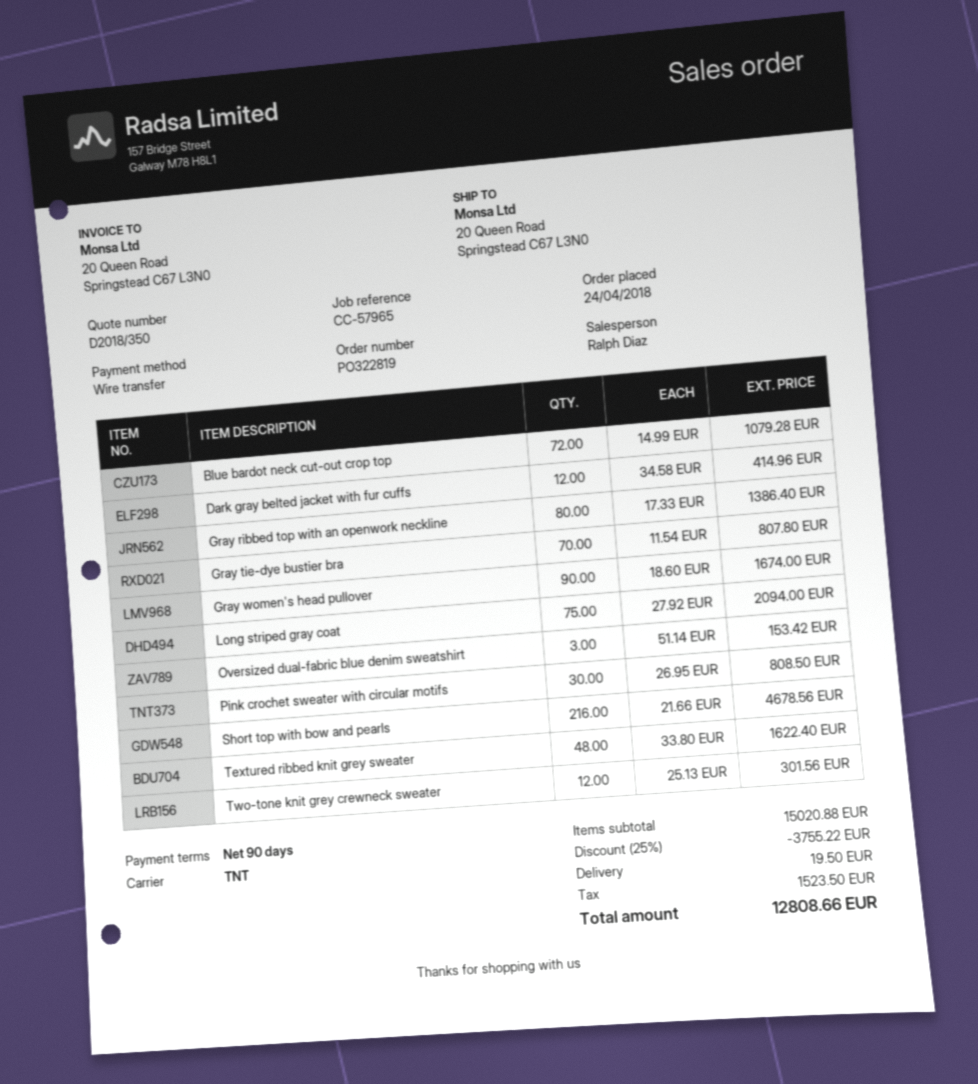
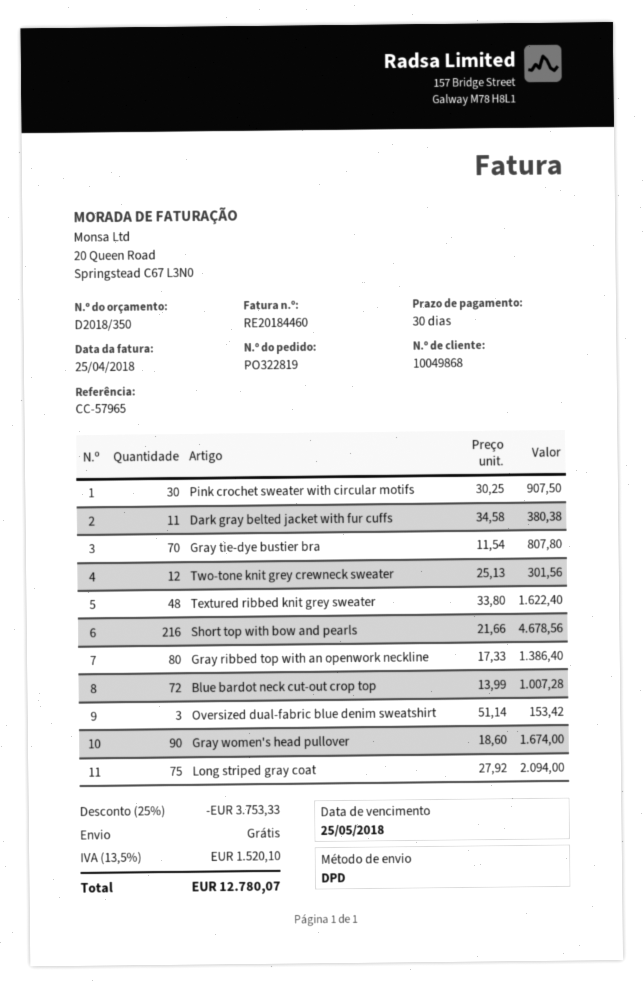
payment terms: 90 days -> 30 days
shipping method: TNT -> DPD
Blue bardot neck cut-out crop top: 72 x 14.99 = 1079.28 -> 72 x 13.99 = 1007.28
Dark gray belted jacket with fur cuffs: 12 x 34.58 = 414.96 -> 11 x 34.58 = 380.38
Pink crochet sweater with circular motifs: 30 x 26.95 = 808.50 -> 30 x 30.25 = 907.50
discount: 25% = 3755.22 -> 25% = 3753.33
shipping: 19.50 -> 0.00
tax: 1523.50 -> 1520.10
total: 12808.66 -> 12780.07

